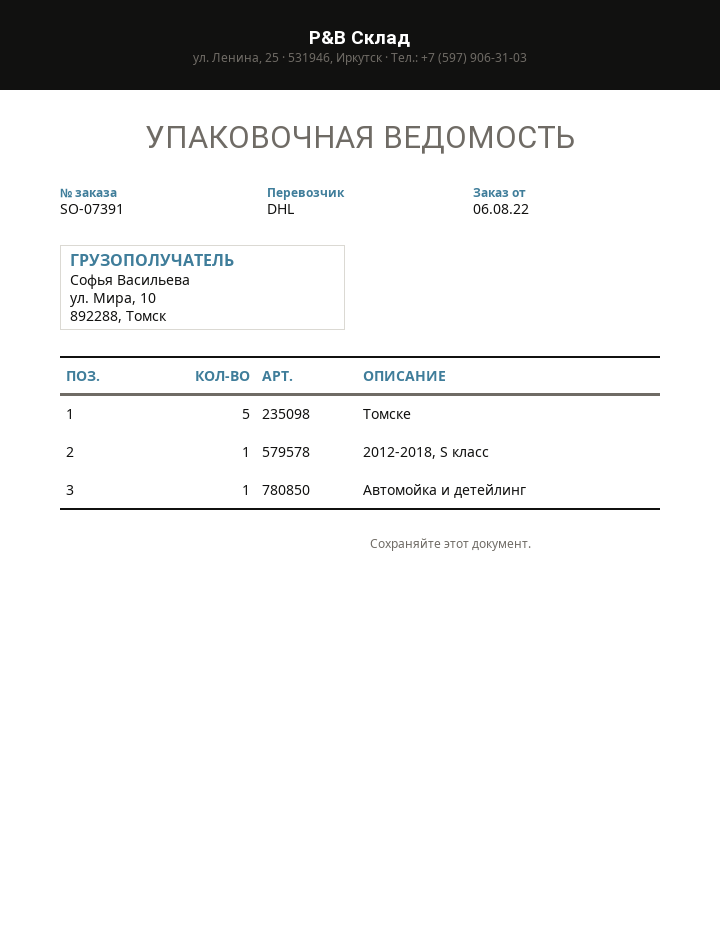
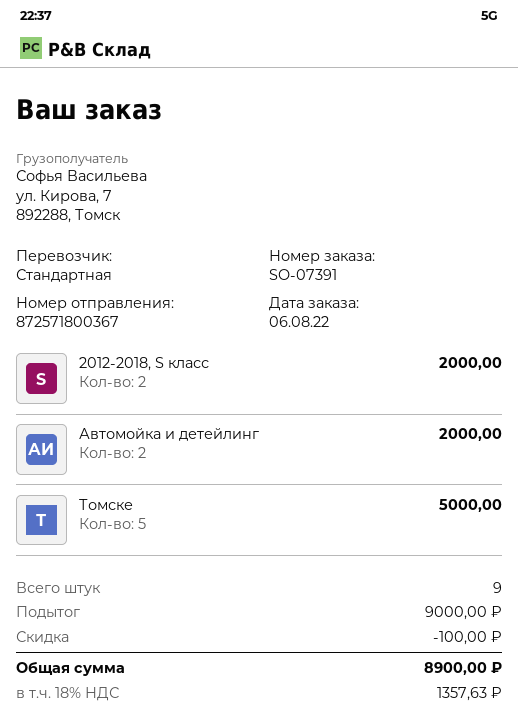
shipping method: DHL -> standard
ship to: ул. Мира, 10, 892288, Томск -> ул. Кирова, 7, 892288, Томск
2012-2018, S класс: 1 -> 2
Автомойка и детейлинг: 1 -> 2

